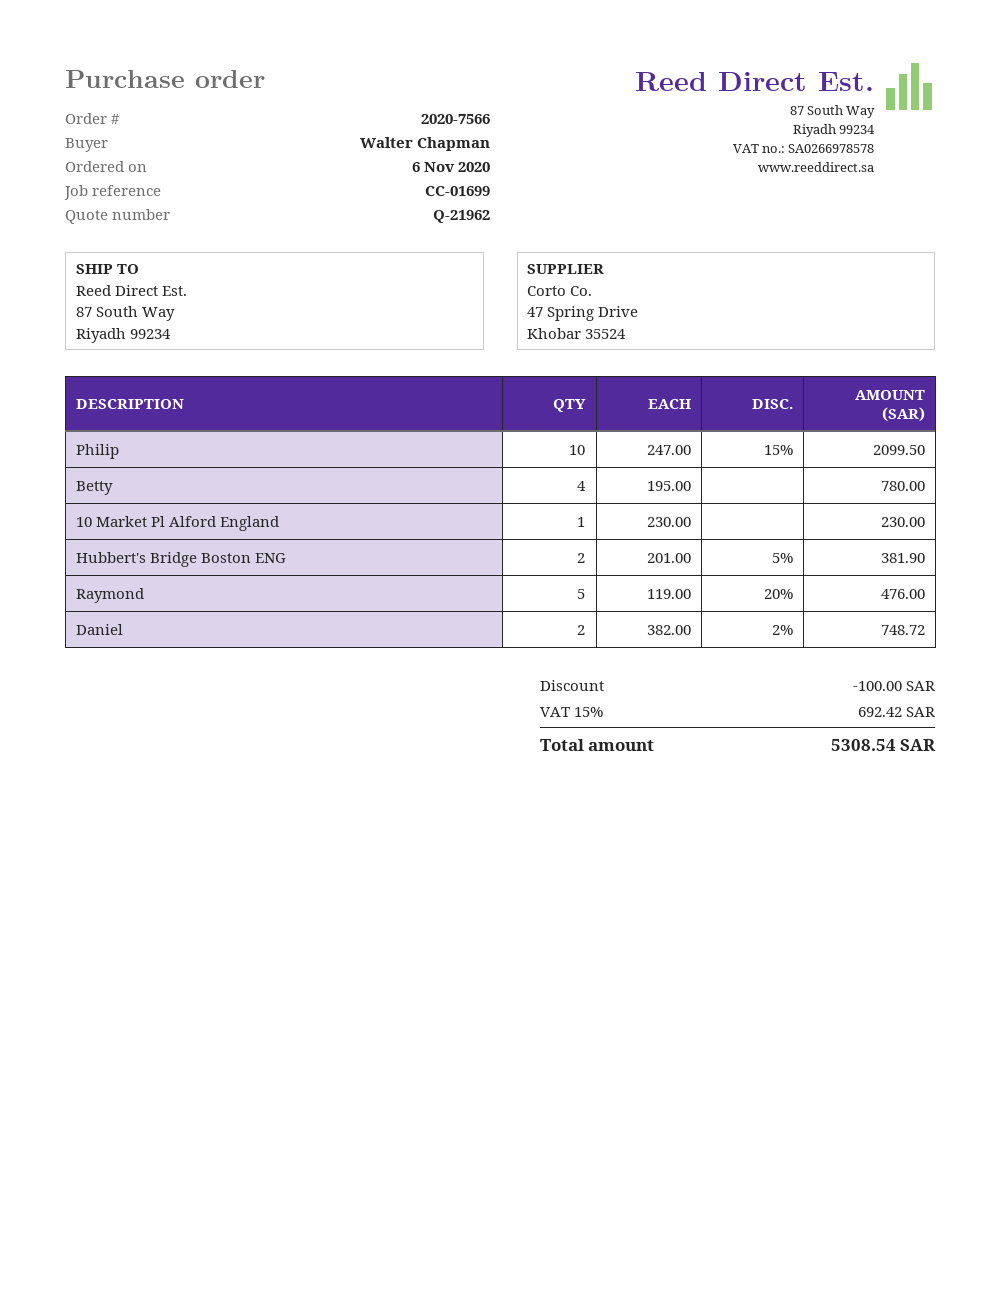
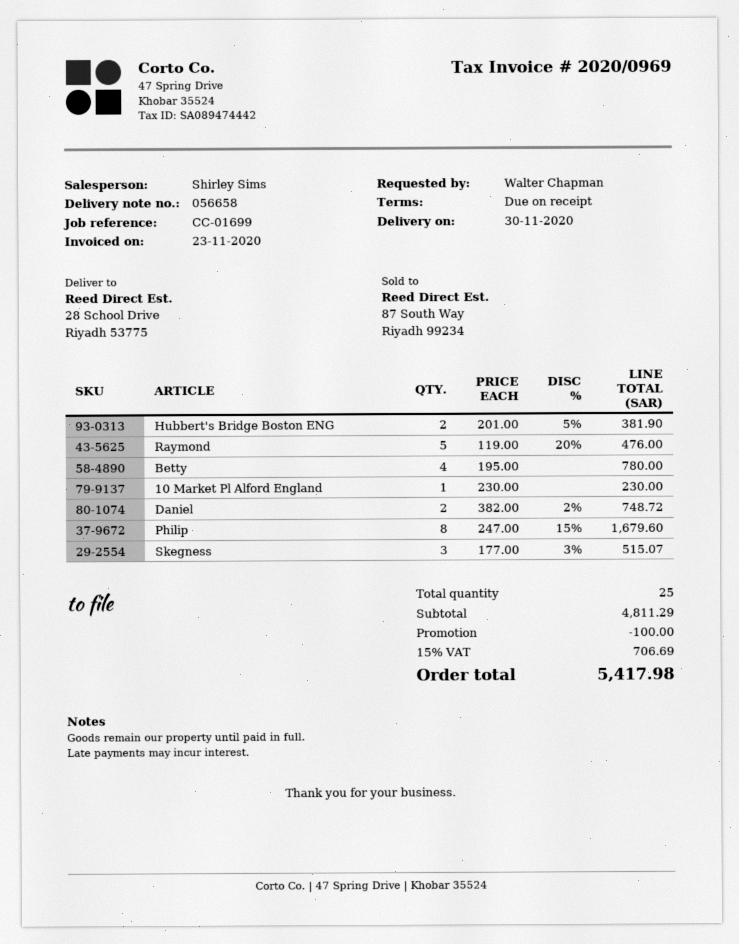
ship to: 87 South Way, Riyadh 99234 -> 28 School Drive, Riyadh 53775
Philip: 10 x 247.00 - 15% = 2099.50 -> 8 x 247.00 - 15% = 1679.60
Skegness: none -> 3 x 177.00 - 3% = 515.07
tax: 15% = 692.42 -> 15% = 706.69
total: 5308.54 -> 5417.98

